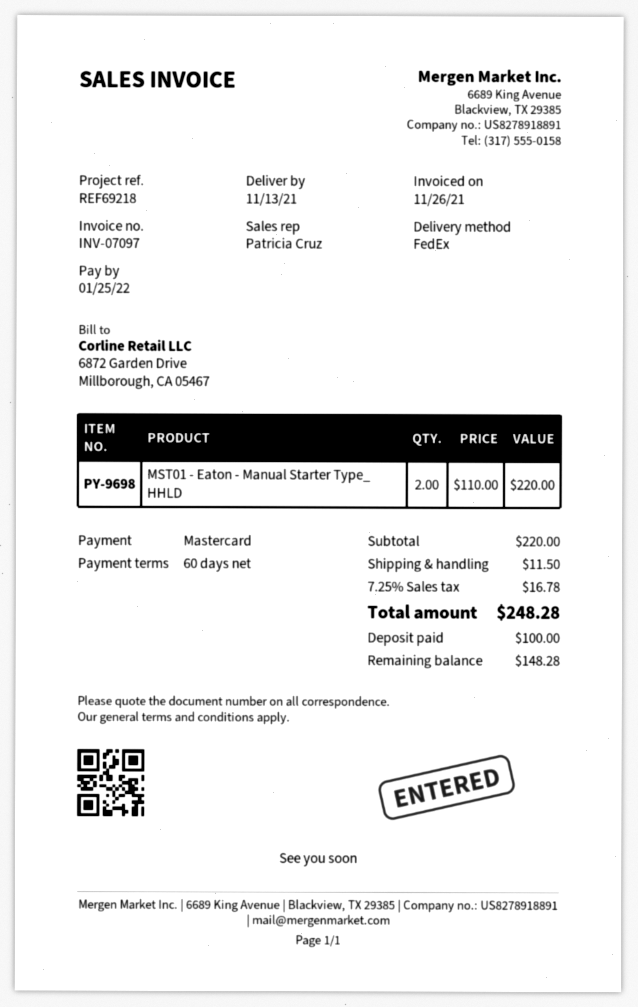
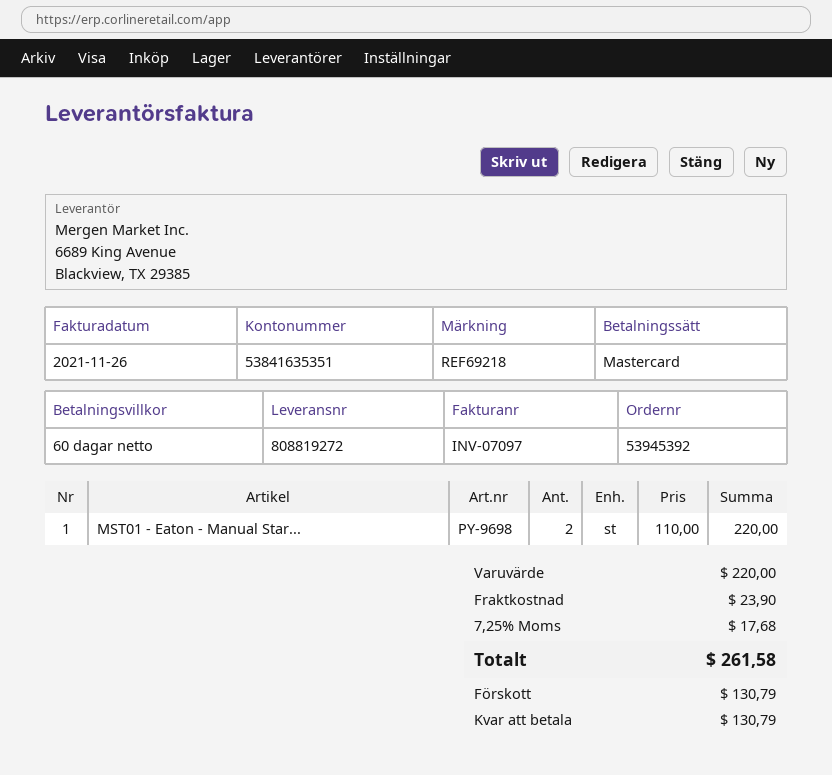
shipping: 11.50 -> 23.90
tax: 7.25% = 16.78 -> 7.25% = 17.68
total: 248.28 -> 261.58
deposit: 100.00 -> 130.79
balance: 148.28 -> 130.79

